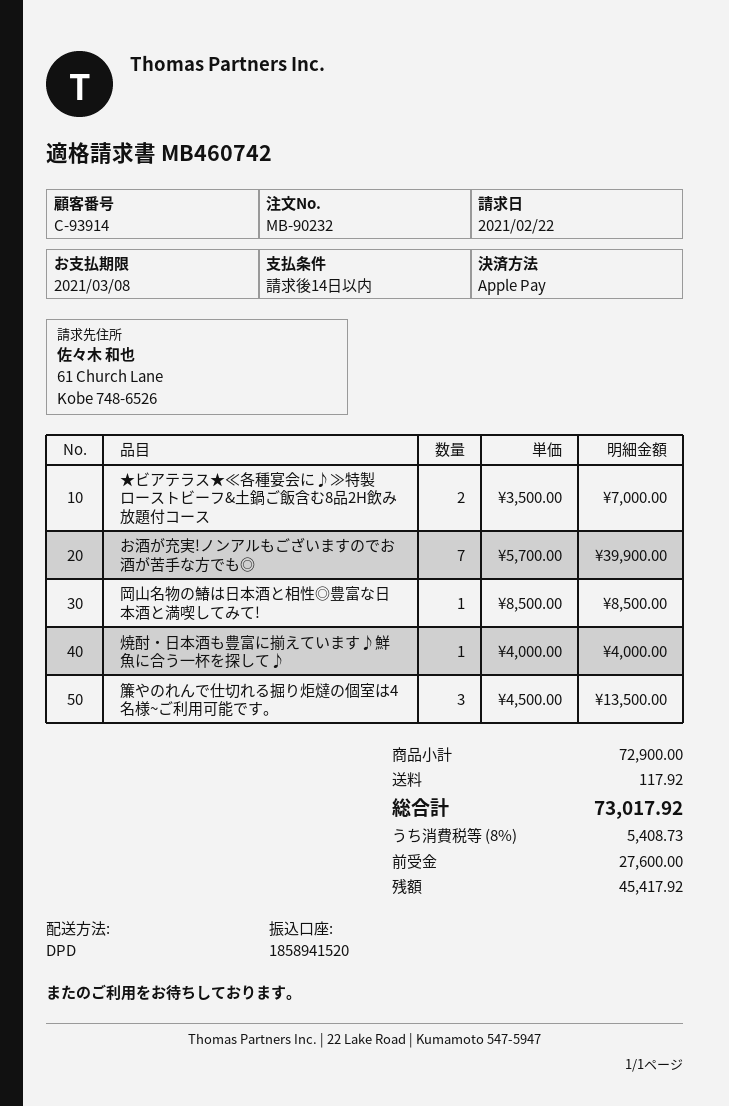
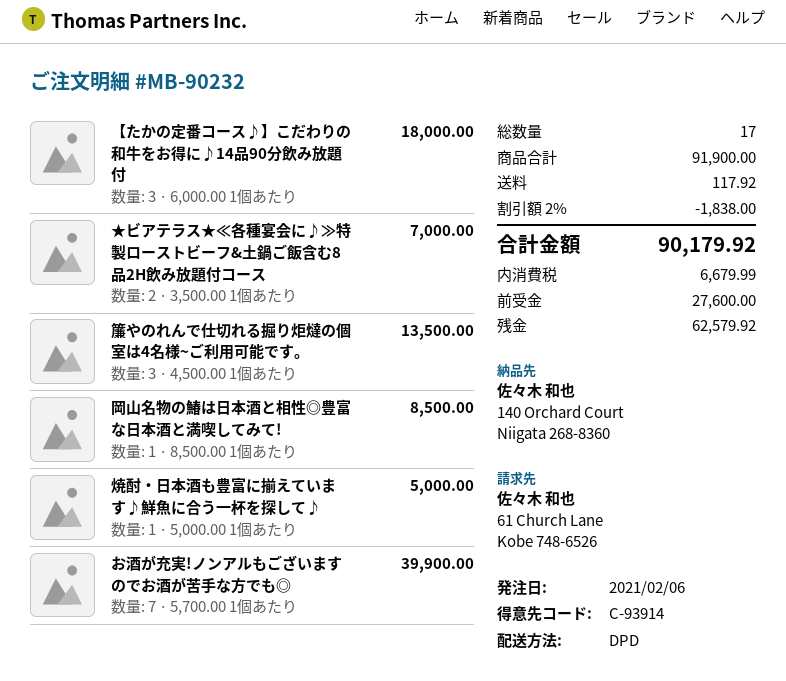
焼酎・日本酒も豊富に揃えています♪鮮魚に合う一杯を探して♪: 1 x 4000.00 = 4000.00 -> 1 x 5000.00 = 5000.00
【たかの定番コース♪】こだわりの和牛をお得に♪14品90分飲み放題付: none -> 3 x 6000.00 = 18000.00
subtotal: 72900.00 -> 91900.00
discount: none -> 2% = 1838.00
tax: 5408.73 -> 6679.99
total: 73017.92 -> 90179.92
balance: 45417.92 -> 62579.92

